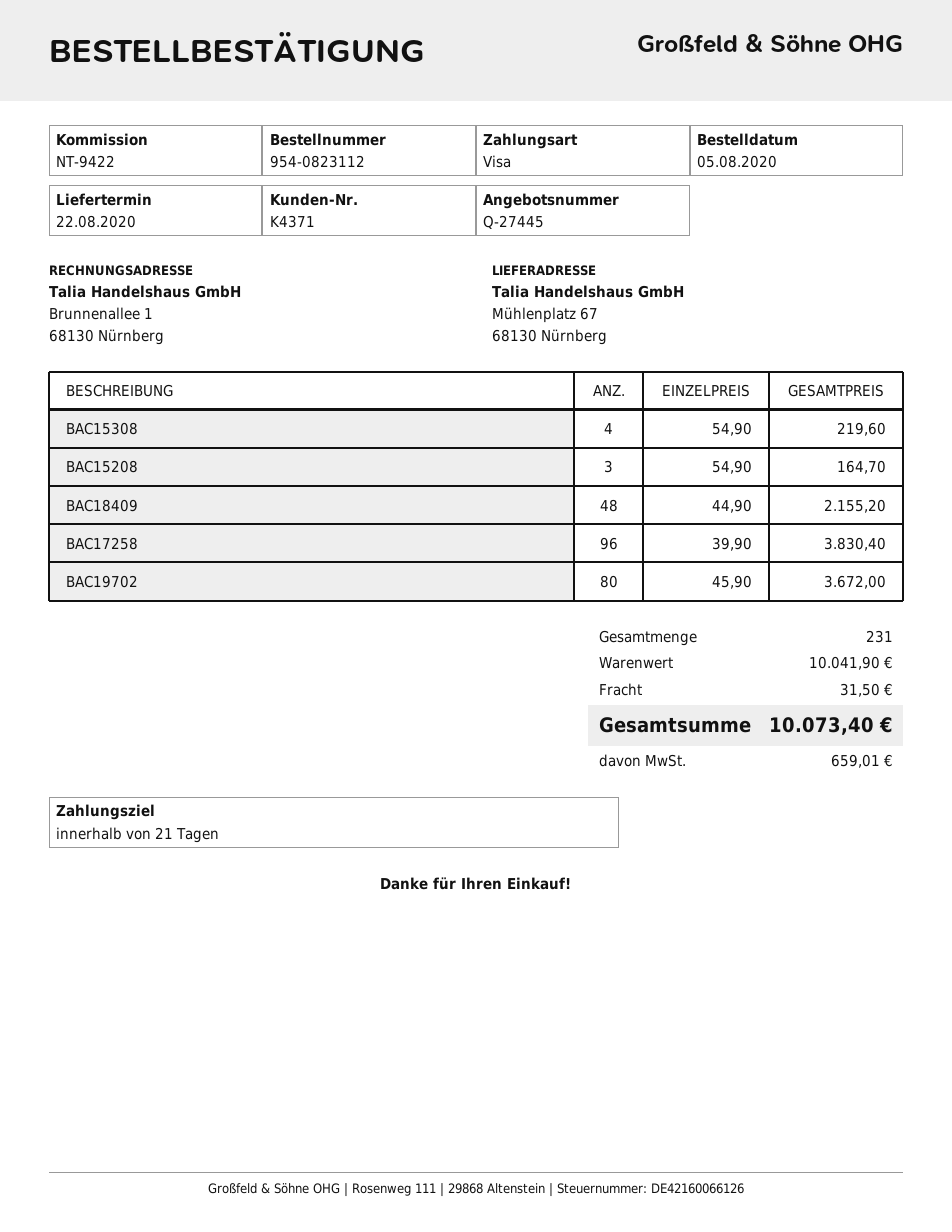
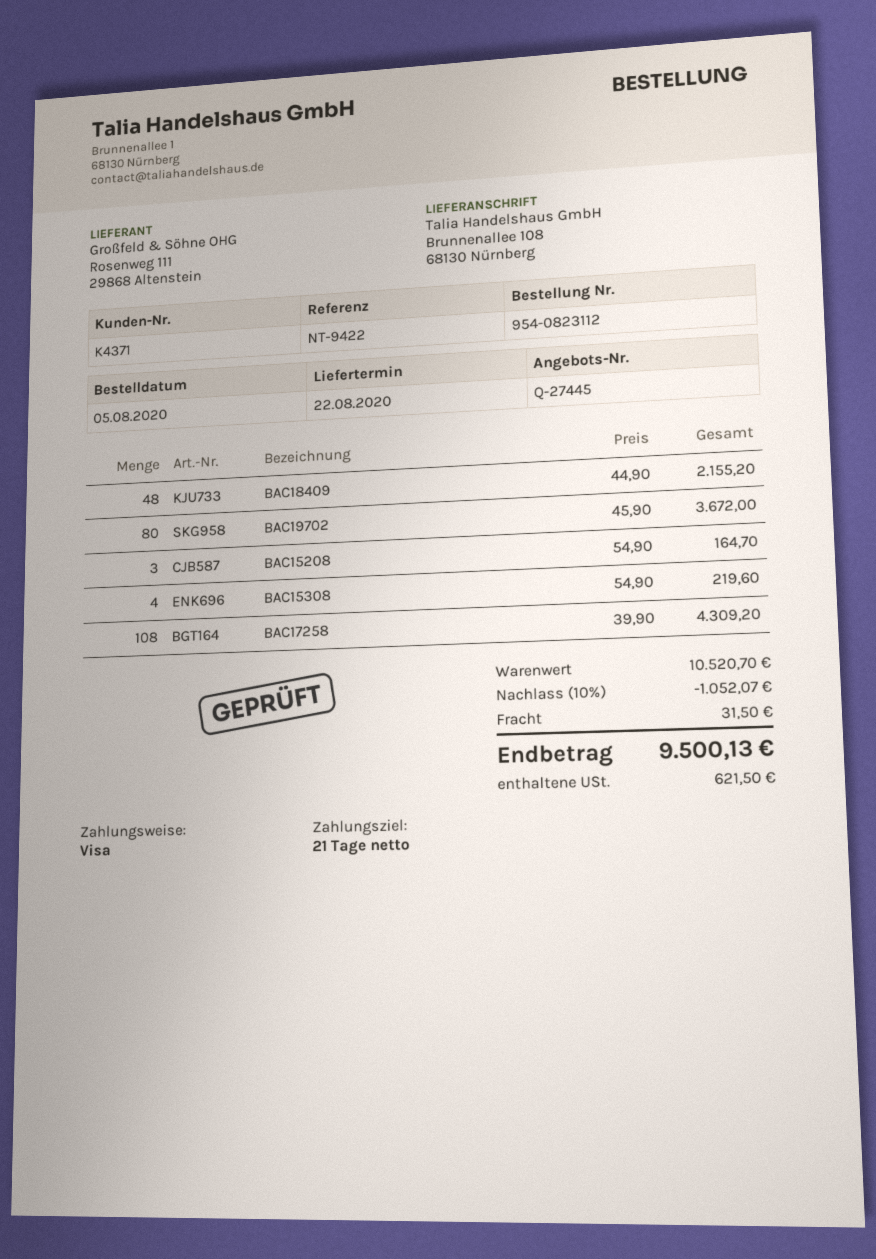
ship to: Mühlenplatz 67, 68130 Nürnberg -> Brunnenallee 108, 68130 Nürnberg
BAC17258: 96 x 39.90 = 3830.40 -> 108 x 39.90 = 4309.20
subtotal: 10041.90 -> 10520.70
discount: none -> 10% = 1052.07
tax: 659.01 -> 621.50
total: 10073.40 -> 9500.13

